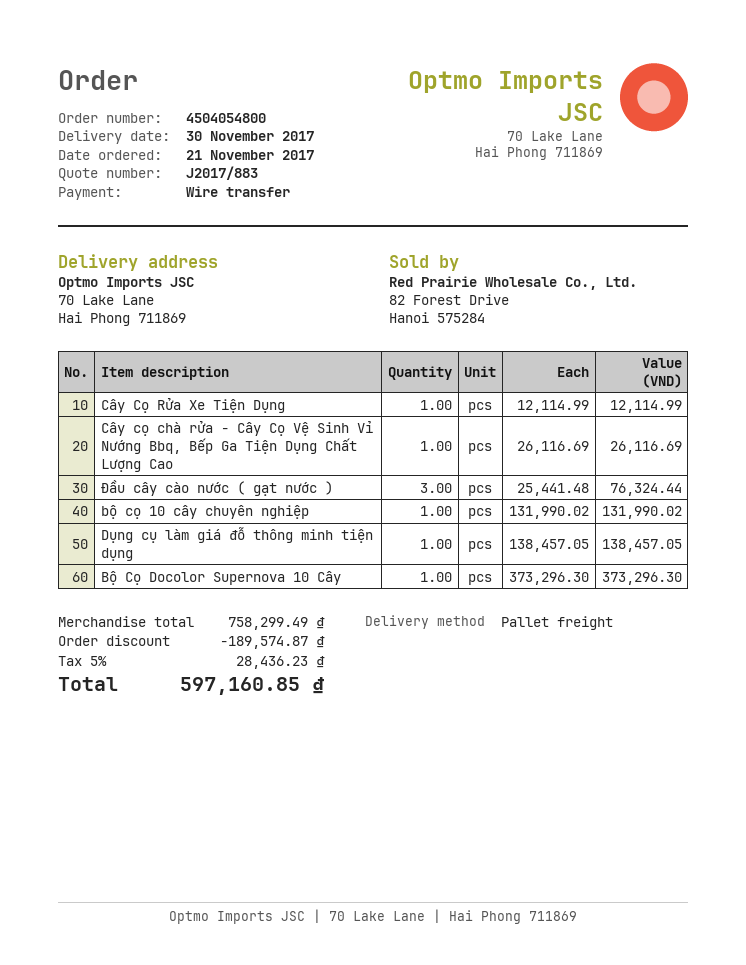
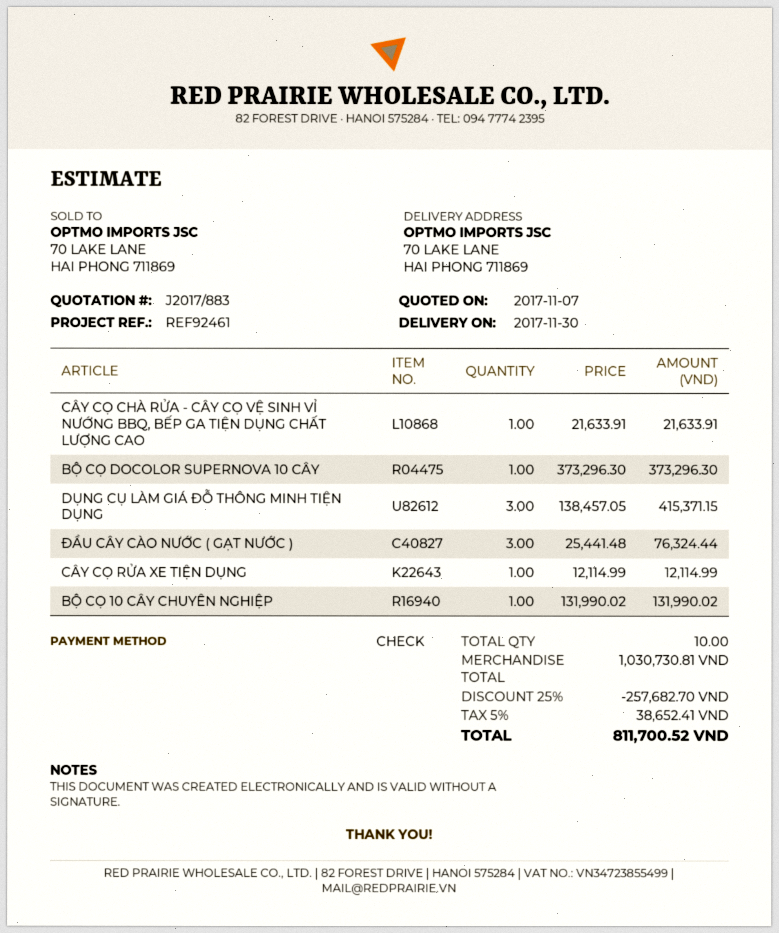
payment method: bank transfer -> cheque
Cây cọ chà rửa - Cây Cọ Vệ Sinh Vỉ Nướng Bbq, Bếp Ga Tiện Dụng Chất Lượng Cao: 1 x 26116.69 = 26116.69 -> 1 x 21633.91 = 21633.91
Dụng cụ làm giá đỗ thông minh tiện dụng: 1 x 138457.05 = 138457.05 -> 3 x 138457.05 = 415371.15
subtotal: 758299.49 -> 1030730.81
discount: 189574.87 -> 257682.70
tax: 5% = 28436.23 -> 5% = 38652.41
total: 597160.85 -> 811700.52

